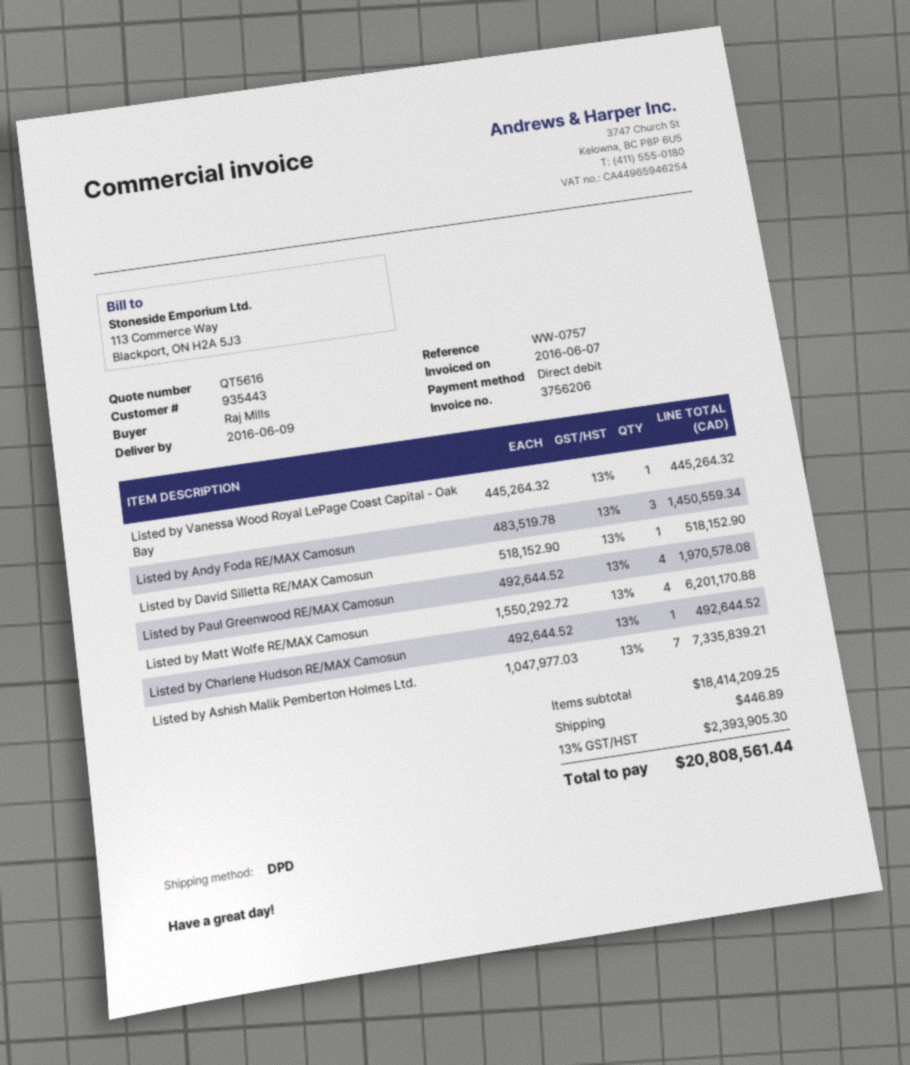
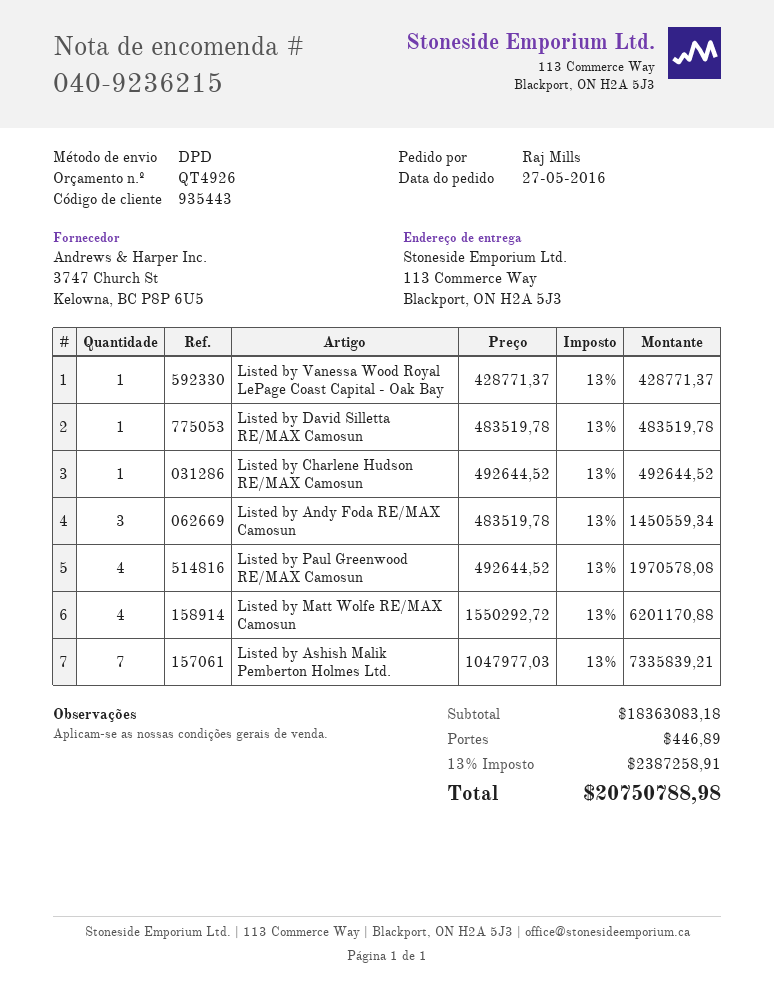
quote number: QT5616 -> QT4926
Listed by Vanessa Wood Royal LePage Coast Capital - Oak Bay: 1 x 445264.32 = 445264.32 -> 1 x 428771.37 = 428771.37
Listed by David Silletta RE/MAX Camosun: 1 x 518152.90 = 518152.90 -> 1 x 483519.78 = 483519.78
subtotal: 18414209.25 -> 18363083.18
tax: 13% = 2393905.30 -> 13% = 2387258.91
total: 20808561.44 -> 20750788.98

